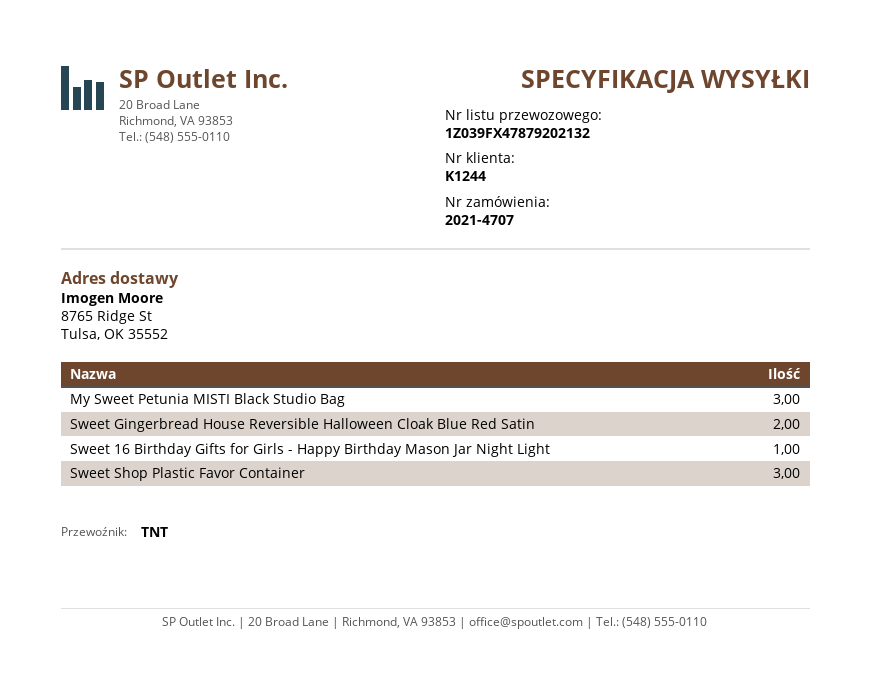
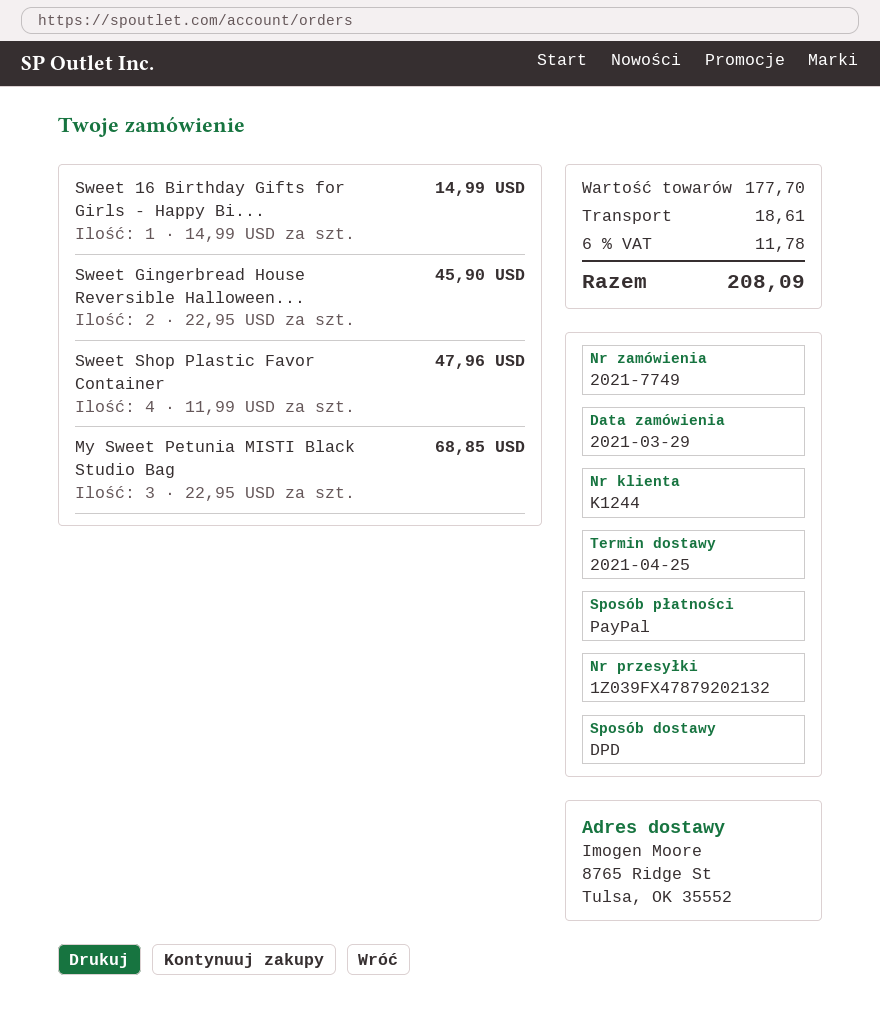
order number: 2021-4707 -> 2021-7749
shipping method: TNT -> DPD
Sweet Shop Plastic Favor Container: 3 -> 4

